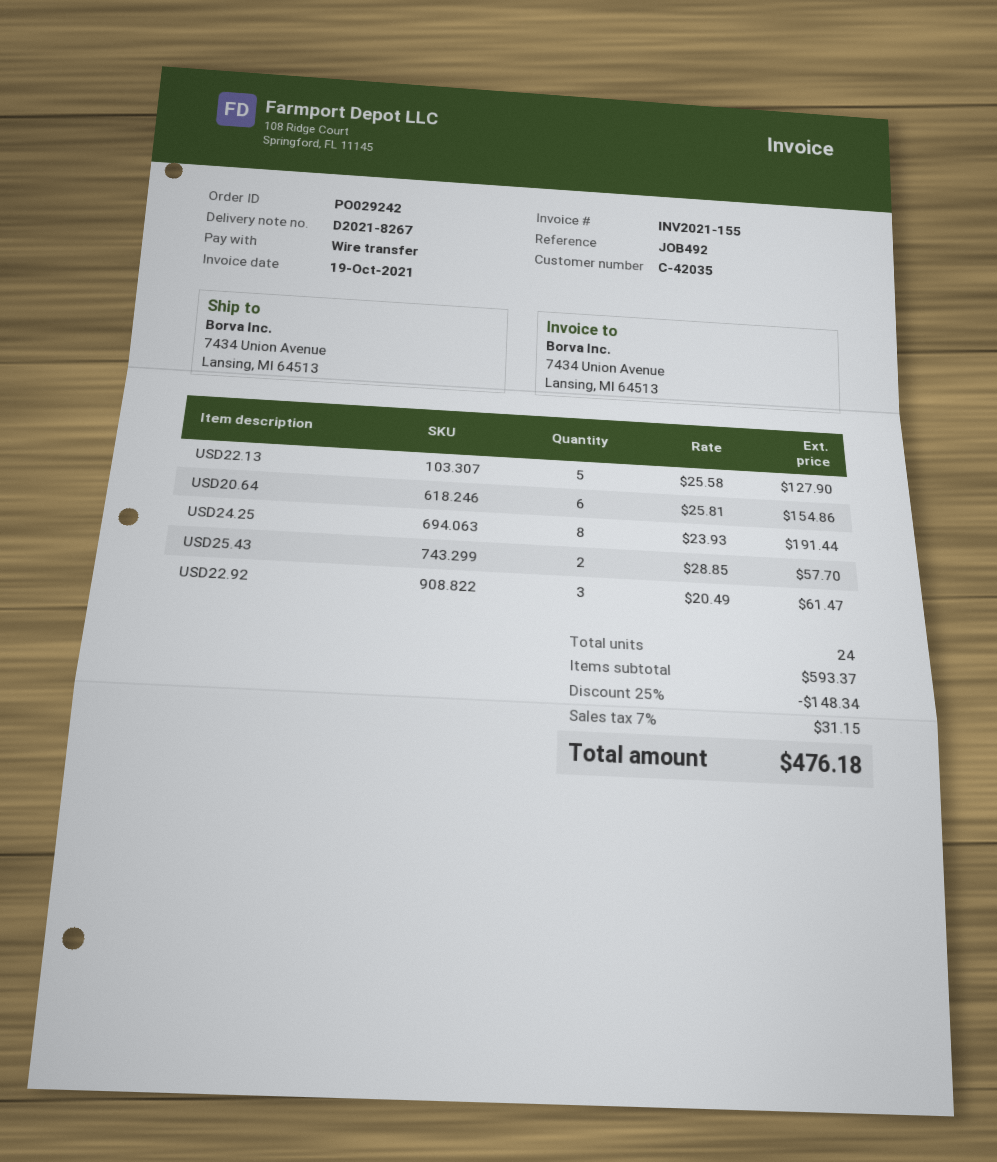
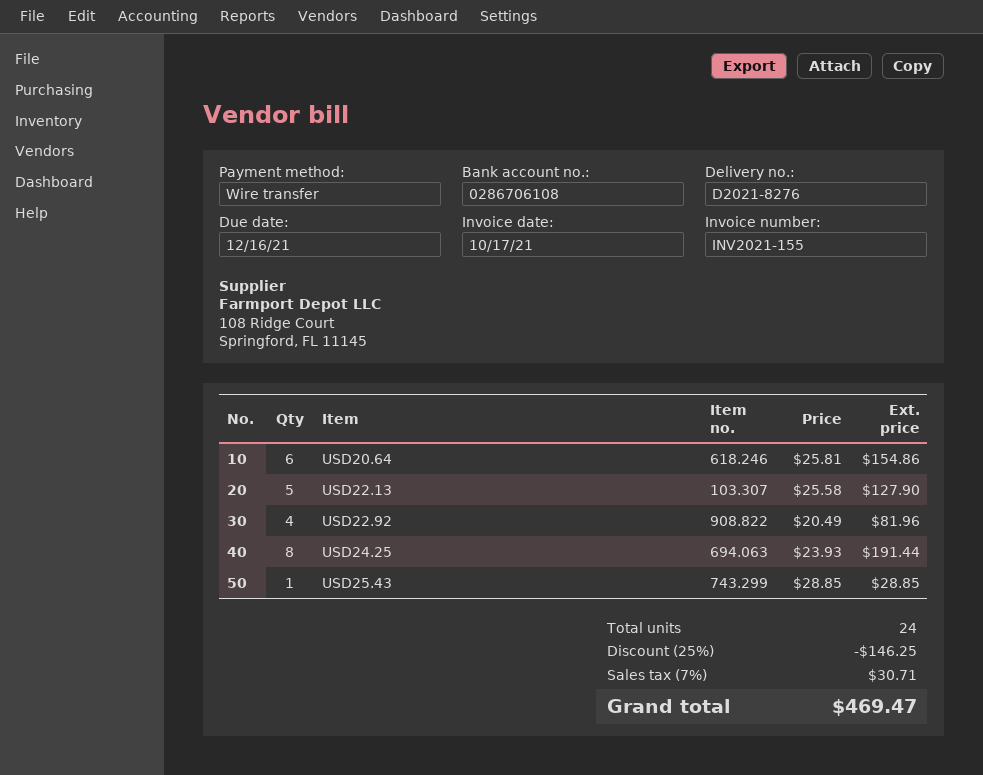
delivery note number: D2021-8267 -> D2021-8276
invoice date: 2021-10-19 -> 2021-10-17
USD25.43: 2 x 28.85 = 57.70 -> 1 x 28.85 = 28.85
USD22.92: 3 x 20.49 = 61.47 -> 4 x 20.49 = 81.96
discount: 25% = 148.34 -> 25% = 146.25
tax: 7% = 31.15 -> 7% = 30.71
total: 476.18 -> 469.47

